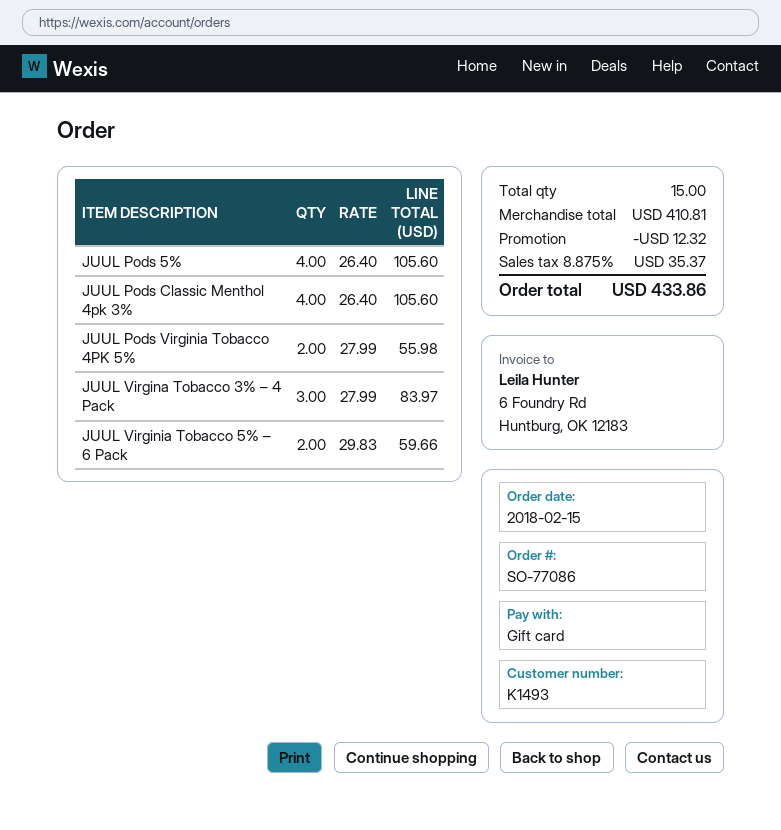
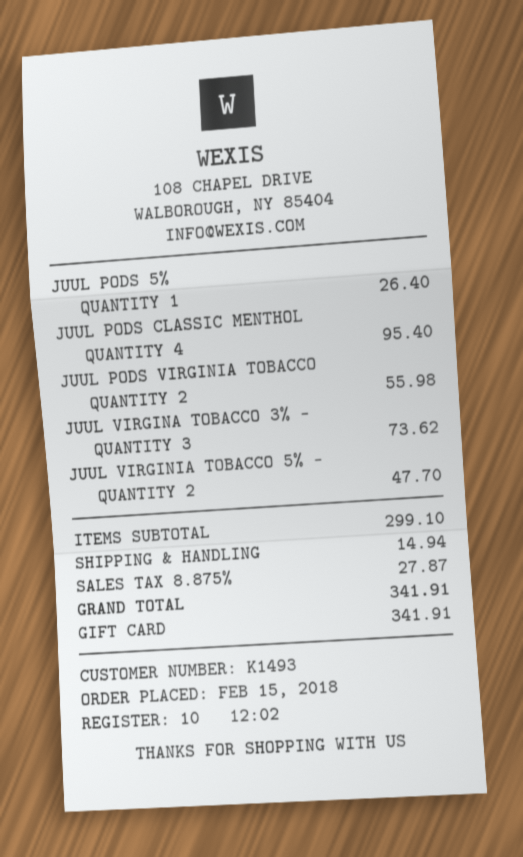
JUUL Pods 5%: 4 for 105.60 -> 1 for 26.40
JUUL Pods Classic Menthol 4pk 3%: 4 for 105.60 -> 4 for 95.40
JUUL Virgina Tobacco 3% – 4 Pack: 3 for 83.97 -> 3 for 73.62
JUUL Virginia Tobacco 5% – 6 Pack: 2 for 59.66 -> 2 for 47.70
subtotal: 410.81 -> 299.10
discount: 12.32 -> none
shipping: none -> 14.94
tax: 8.875% = 35.37 -> 8.875% = 27.87
total: 433.86 -> 341.91

